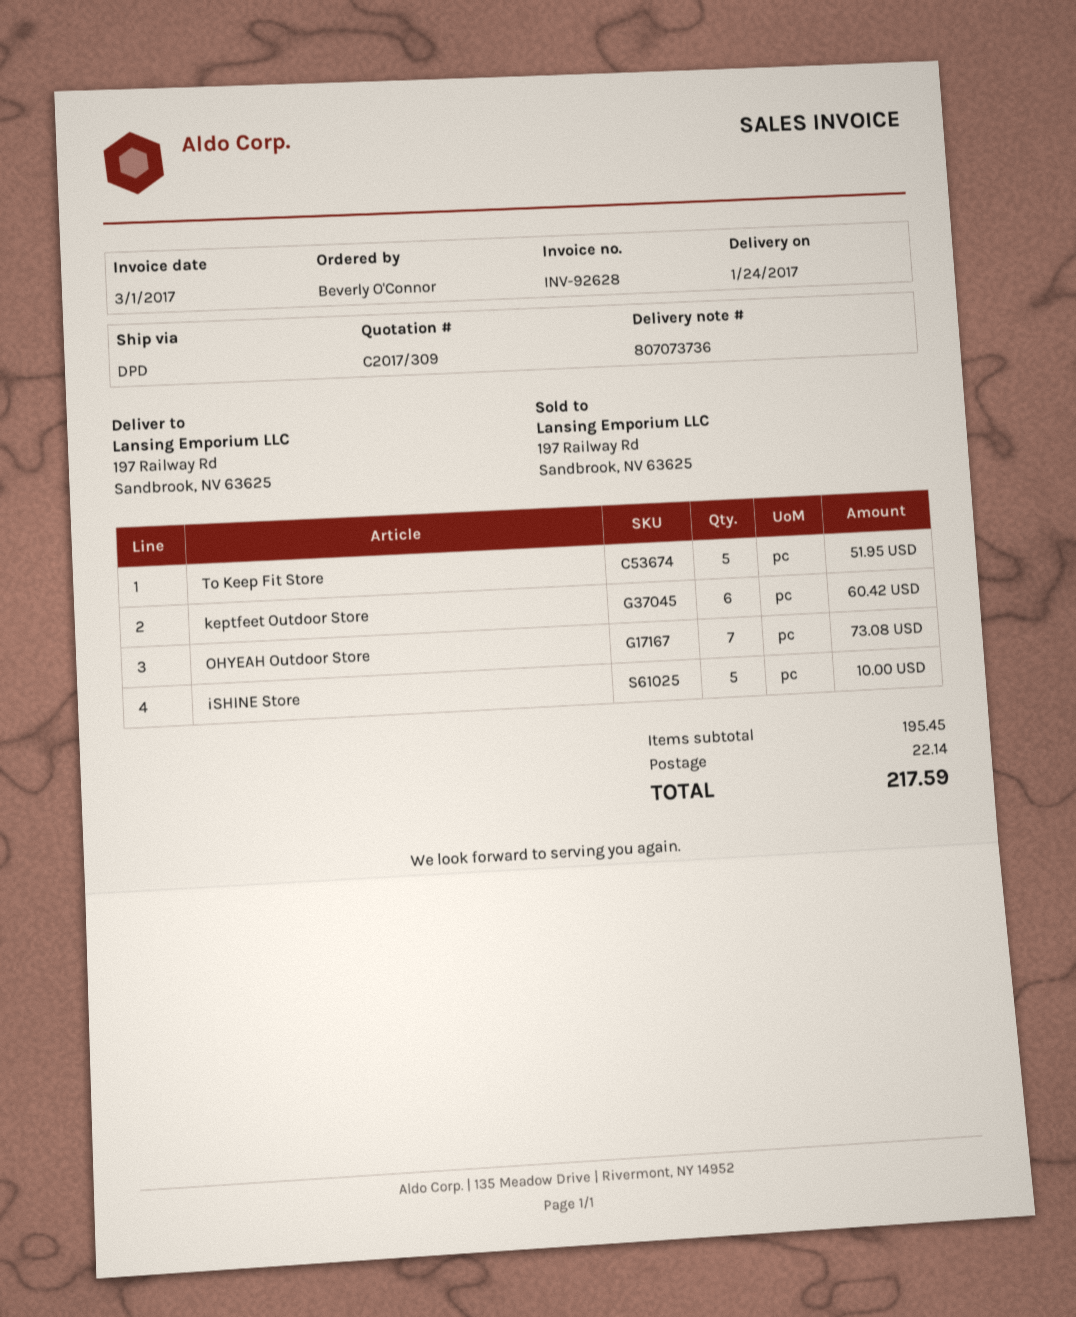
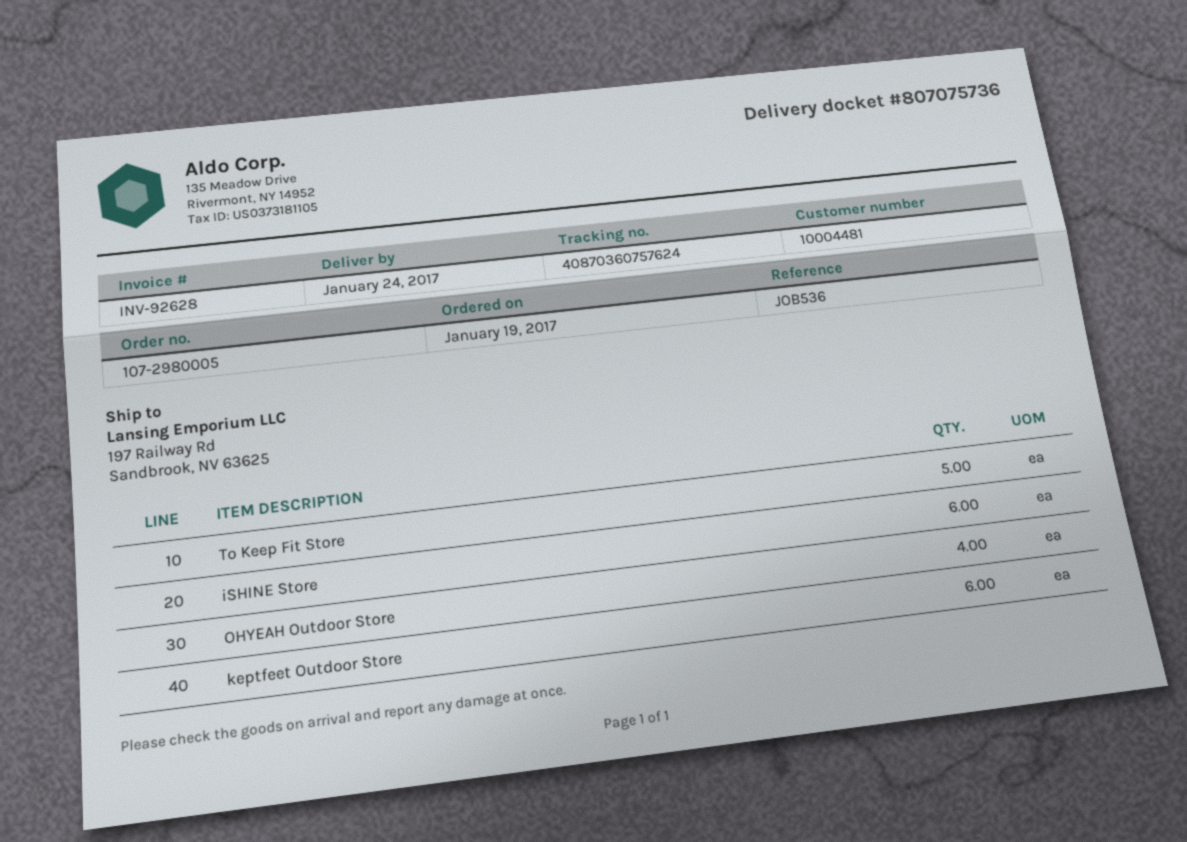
delivery note number: 807073736 -> 807075736
OHYEAH Outdoor Store: 7 -> 4
iSHINE Store: 5 -> 6

